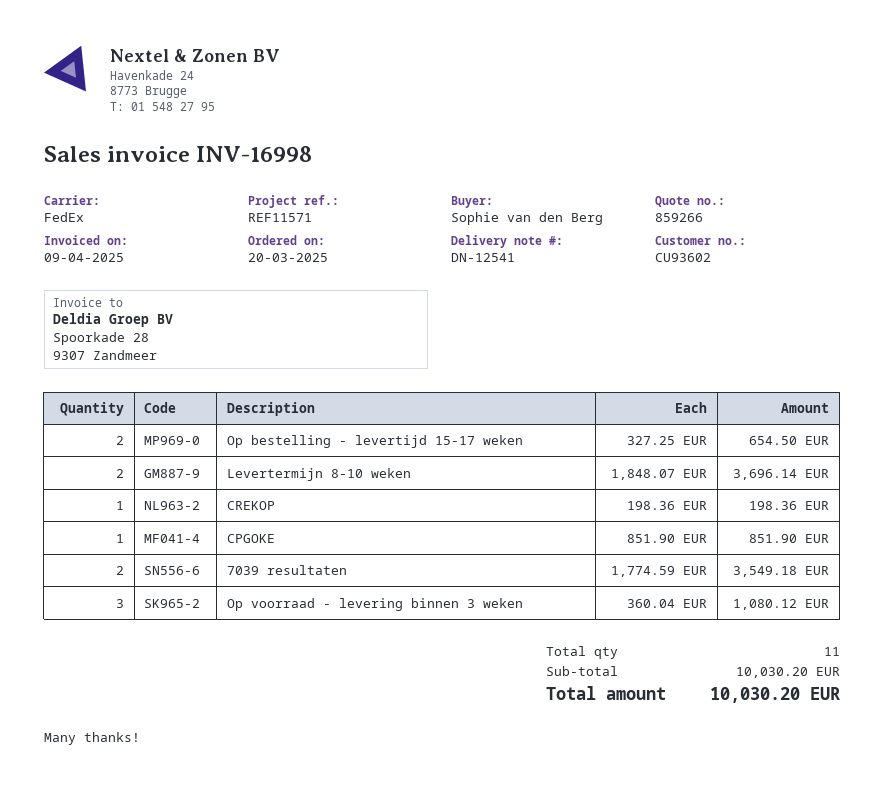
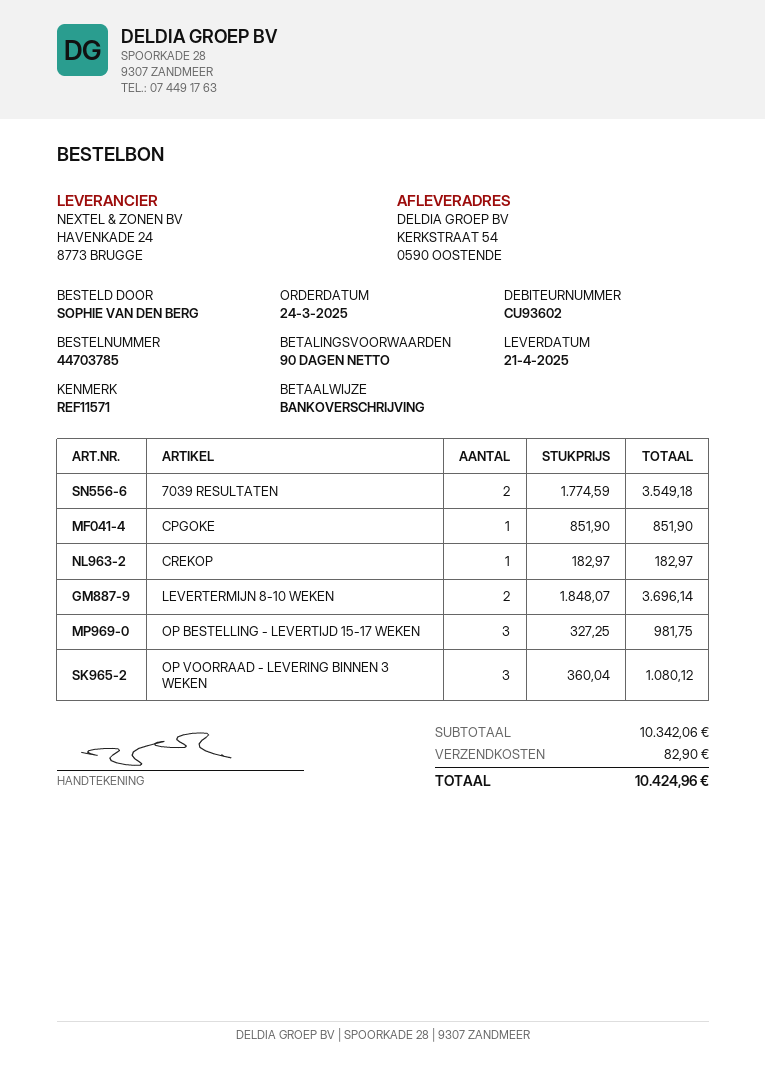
order date: 2025-03-20 -> 2025-03-24
Op bestelling - levertijd 15-17 weken: 2 x 327.25 = 654.50 -> 3 x 327.25 = 981.75
CREKOP: 1 x 198.36 = 198.36 -> 1 x 182.97 = 182.97
subtotal: 10030.20 -> 10342.06
shipping: none -> 82.90
total: 10030.20 -> 10424.96

